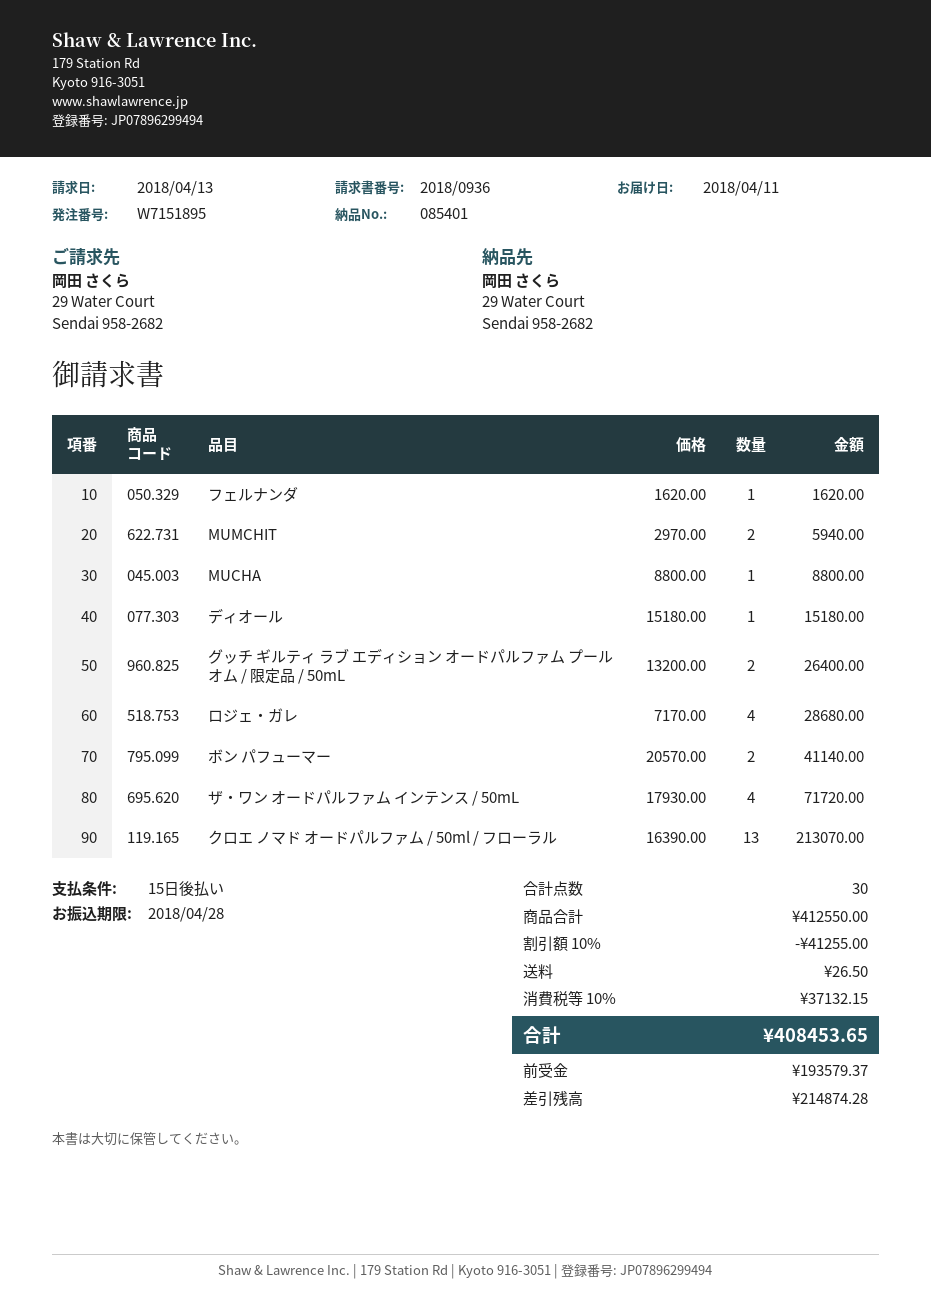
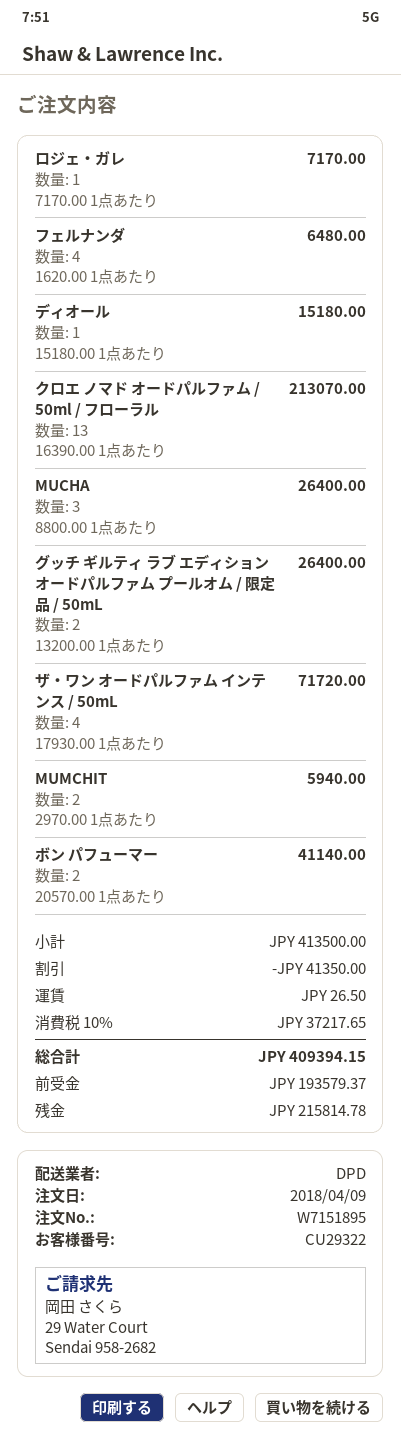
フェルナンダ: 1 x 1620.00 = 1620.00 -> 4 x 1620.00 = 6480.00
MUCHA: 1 x 8800.00 = 8800.00 -> 3 x 8800.00 = 26400.00
ロジェ・ガレ: 4 x 7170.00 = 28680.00 -> 1 x 7170.00 = 7170.00
subtotal: 412550.00 -> 413500.00
discount: 41255.00 -> 41350.00
tax: 10% = 37132.15 -> 10% = 37217.65
total: 408453.65 -> 409394.15
balance: 214874.28 -> 215814.78

